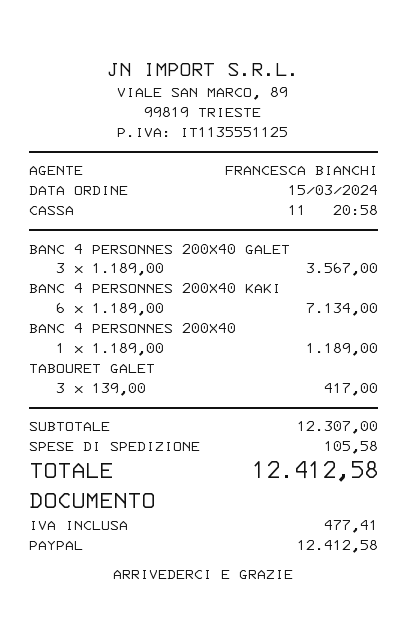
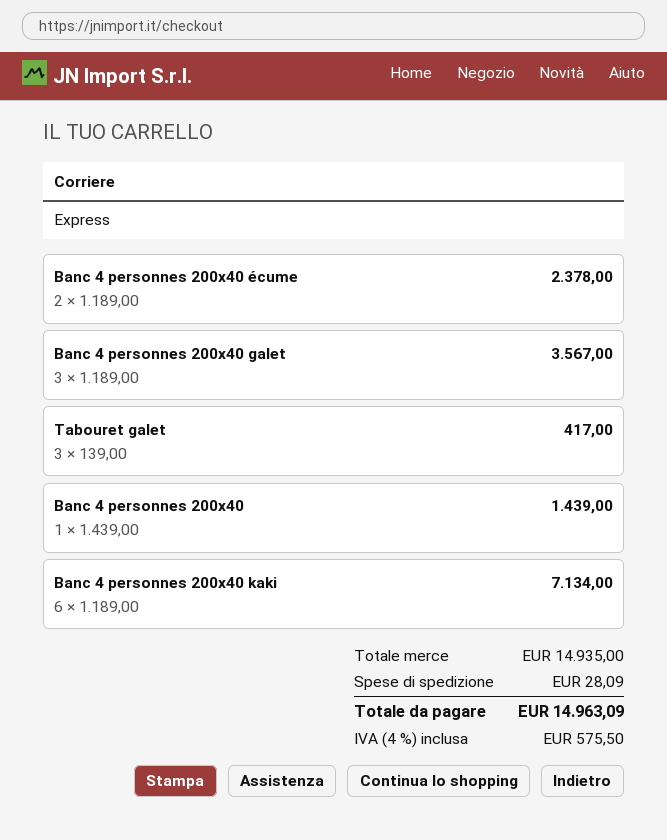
BANC 4 PERSONNES 200X40: 1 x 1189.00 = 1189.00 -> 1 x 1439.00 = 1439.00
Banc 4 personnes 200x40 écume: none -> 2 x 1189.00 = 2378.00
subtotal: 12307.00 -> 14935.00
shipping: 105.58 -> 28.09
tax: 477.41 -> 575.50
total: 12412.58 -> 14963.09

